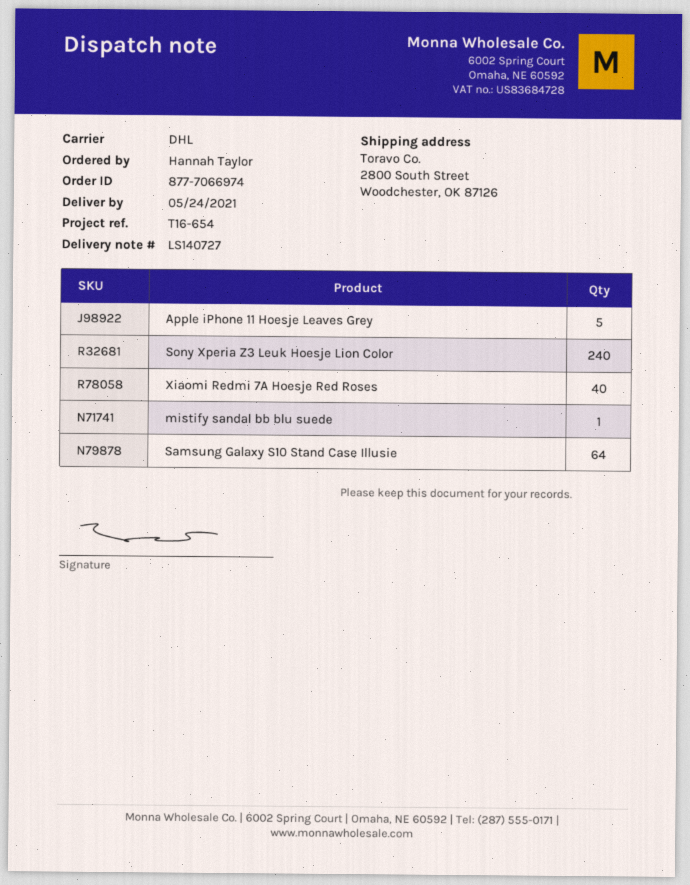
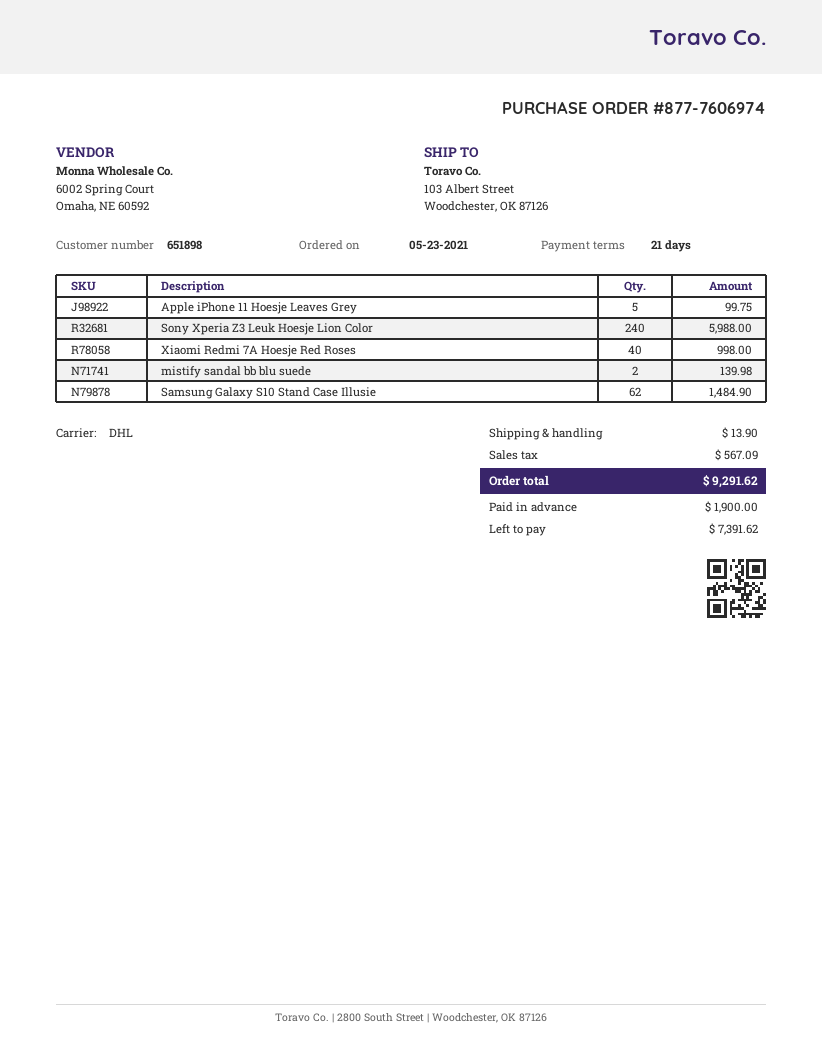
order number: 877-7066974 -> 877-7606974
ship to: 2800 South Street, Woodchester, OK 87126 -> 103 Albert Street, Woodchester, OK 87126
mistify sandal bb blu suede: 1 -> 2
Samsung Galaxy S10 Stand Case Illusie: 64 -> 62

